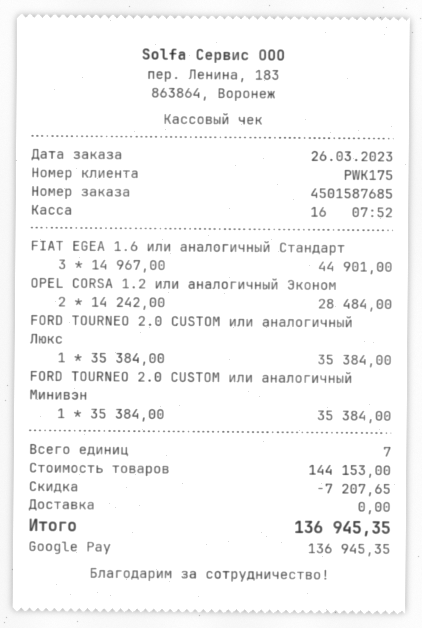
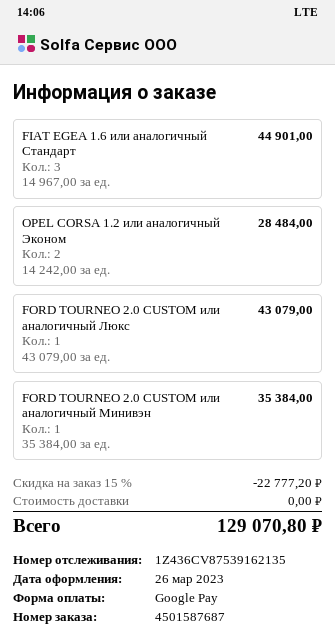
order number: 4501587685 -> 4501587687
FORD TOURNEO 2.0 CUSTOM или аналогичный Люкс: 1 x 35384.00 = 35384.00 -> 1 x 43079.00 = 43079.00
discount: 7207.65 -> 22777.20
total: 136945.35 -> 129070.80

